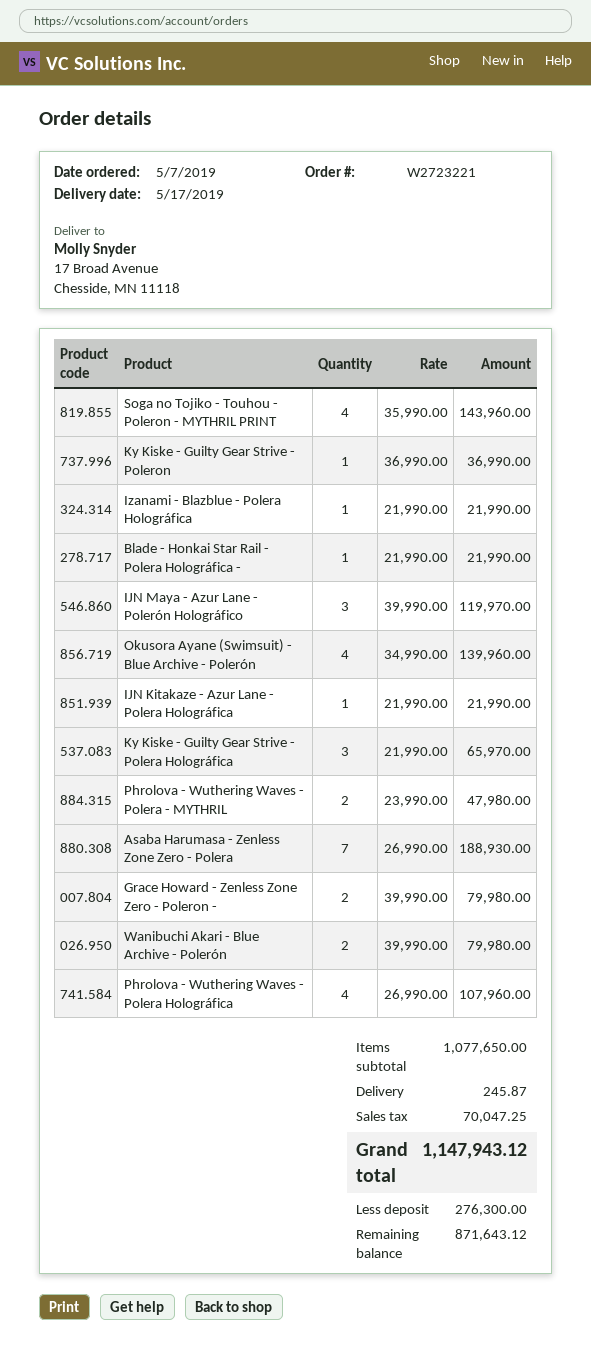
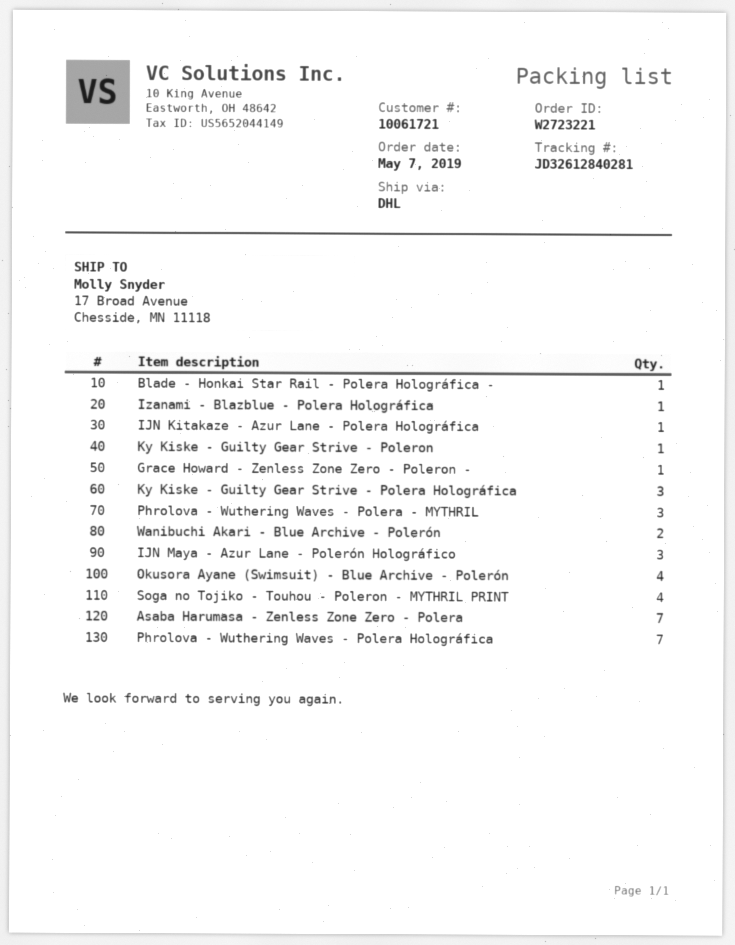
Phrolova - Wuthering Waves - Polera - MYTHRIL: 2 -> 3
Grace Howard - Zenless Zone Zero - Poleron -: 2 -> 1
Phrolova - Wuthering Waves - Polera Holográfica: 4 -> 7

